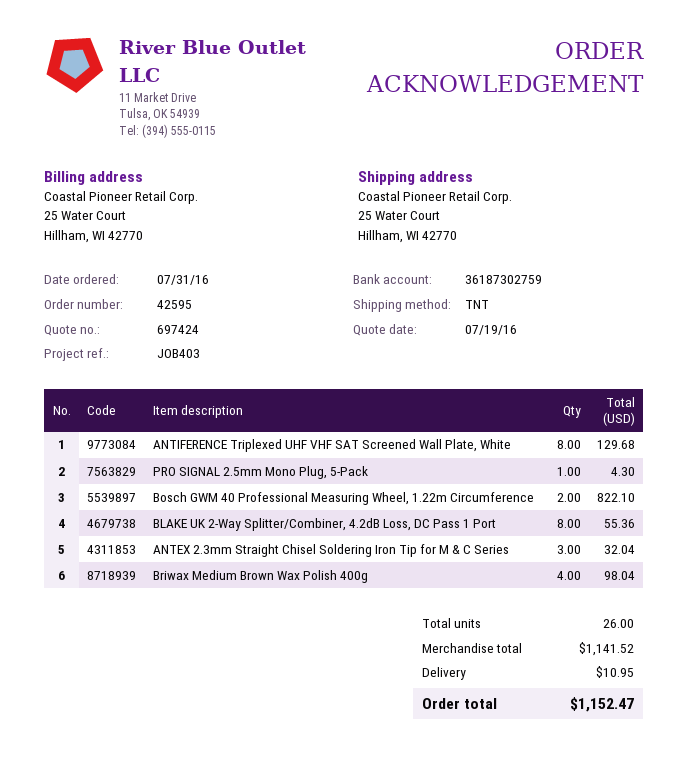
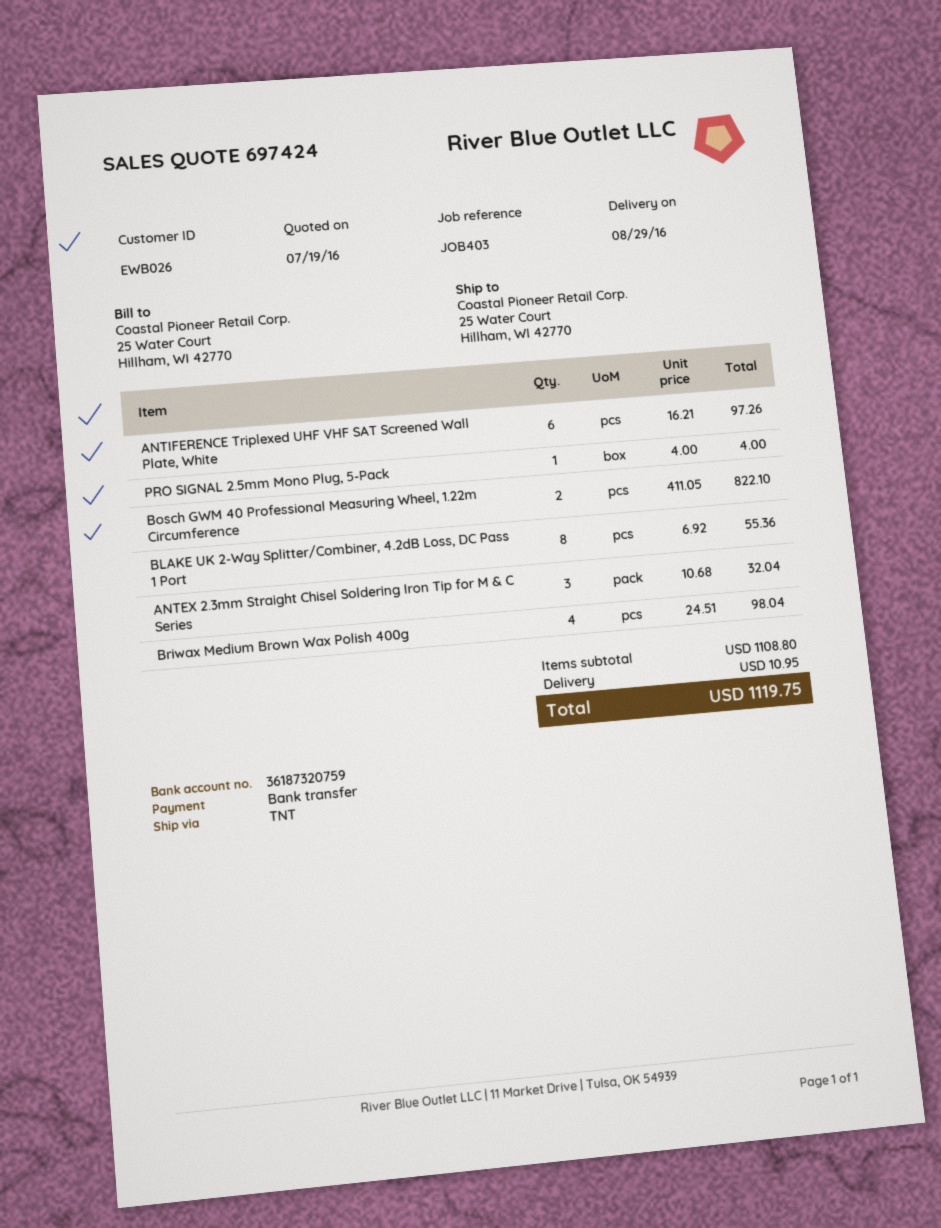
bank account: 36187302759 -> 36187320759
ANTIFERENCE Triplexed UHF VHF SAT Screened Wall Plate, White: 8 for 129.68 -> 6 for 97.26
PRO SIGNAL 2.5mm Mono Plug, 5-Pack: 1 for 4.30 -> 1 for 4.00
subtotal: 1141.52 -> 1108.80
total: 1152.47 -> 1119.75

